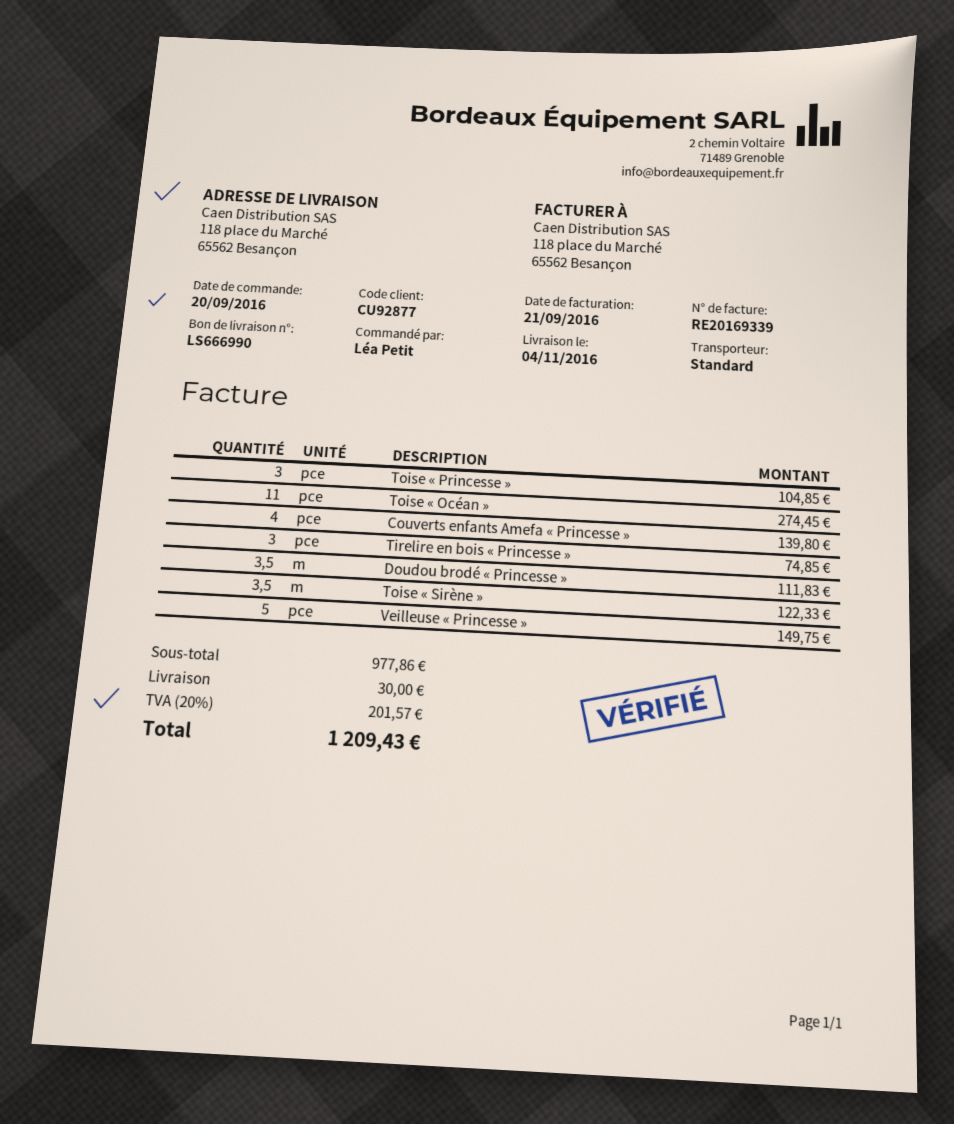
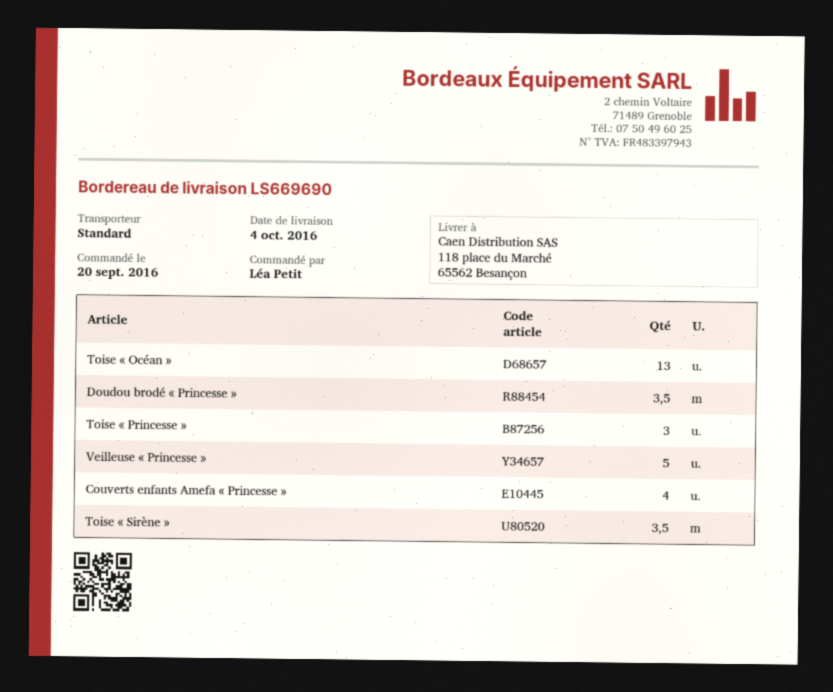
delivery note number: LS666990 -> LS669690
delivery date: 2016-11-04 -> 2016-10-04
Toise « Océan »: 11 -> 13
Tirelire en bois « Princesse »: 3 -> none

